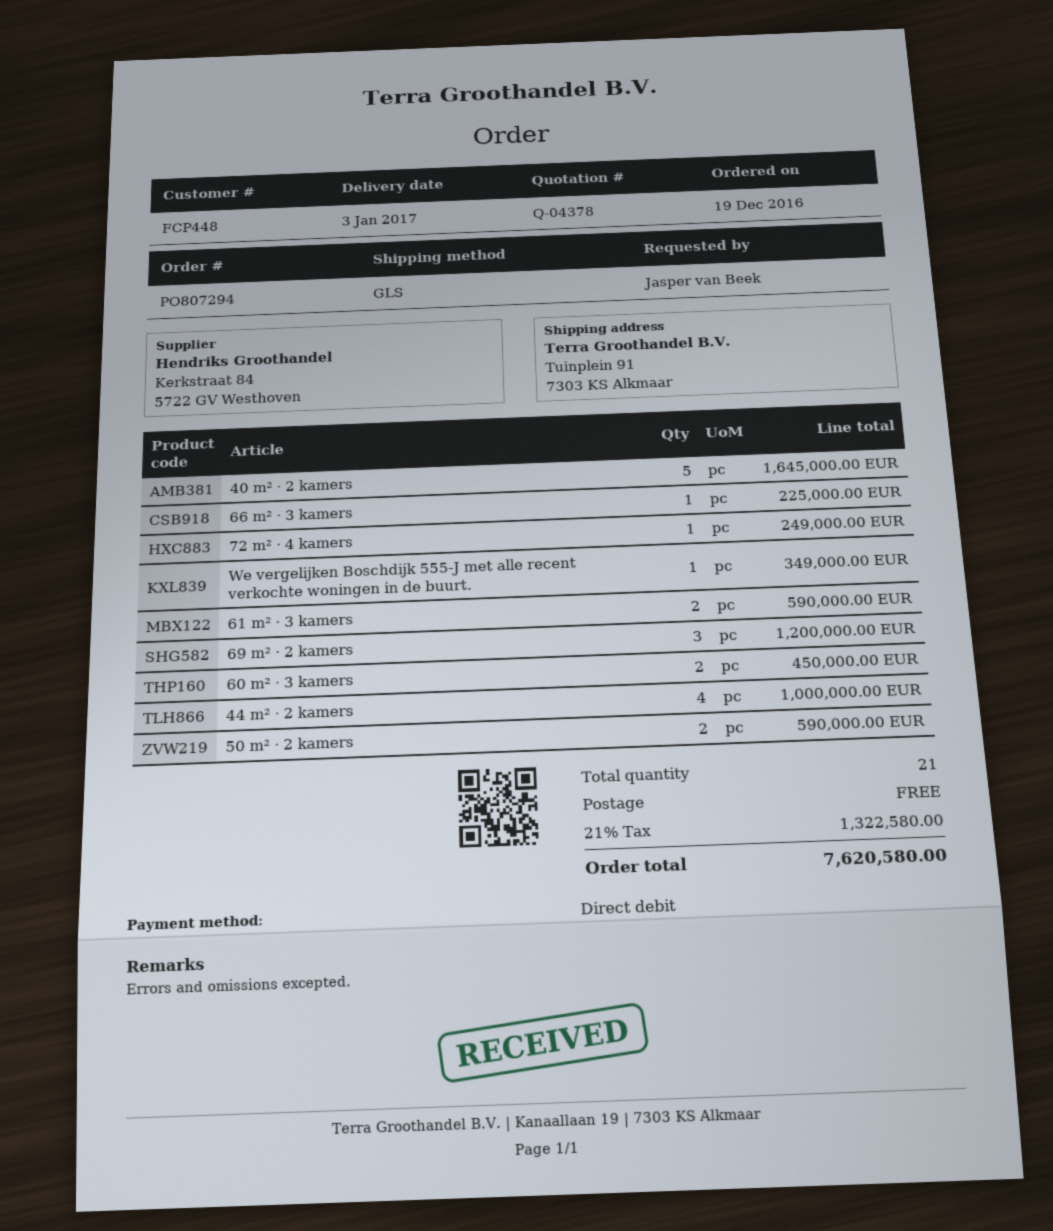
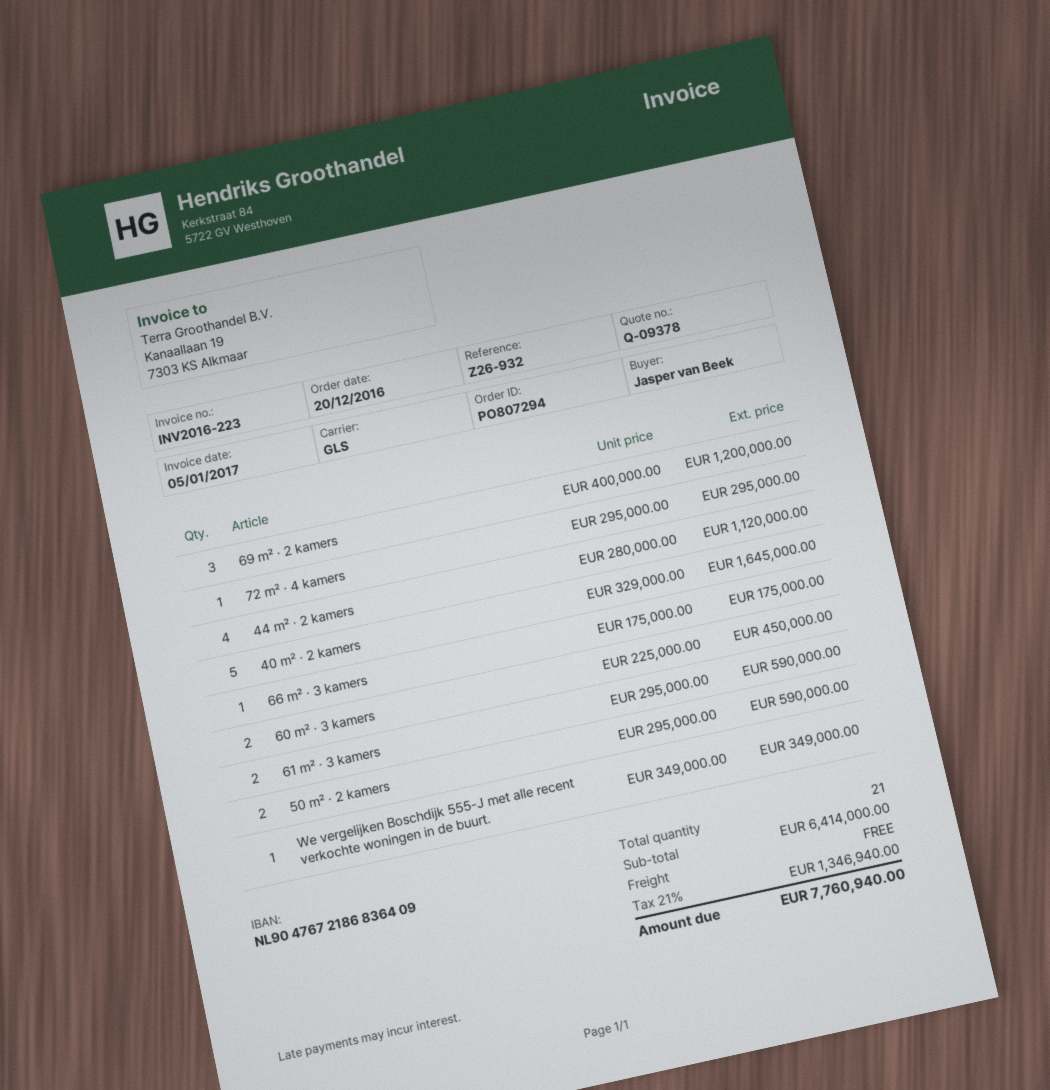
quote number: Q-04378 -> Q-09378
order date: 2016-12-19 -> 2016-12-20
66 m² · 3 kamers: 1 for 225000.00 -> 1 for 175000.00
72 m² · 4 kamers: 1 for 249000.00 -> 1 for 295000.00
44 m² · 2 kamers: 4 for 1000000.00 -> 4 for 1120000.00
tax: 21% = 1322580.00 -> 21% = 1346940.00
total: 7620580.00 -> 7760940.00

